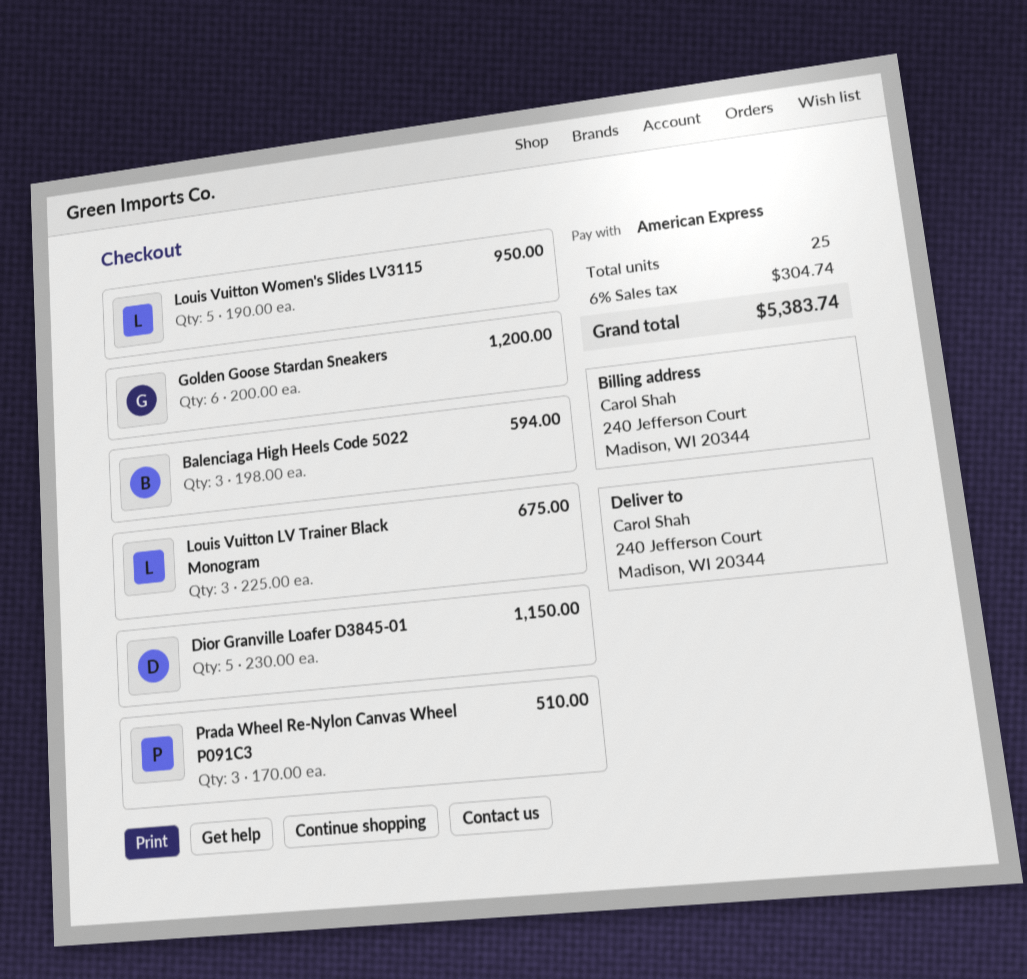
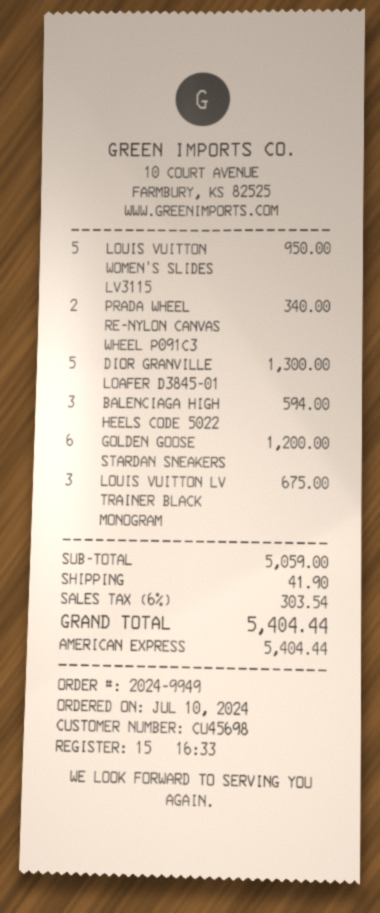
Dior Granville Loafer D3845-01: 5 for 1150.00 -> 5 for 1300.00
Prada Wheel Re-Nylon Canvas Wheel P091C3: 3 for 510.00 -> 2 for 340.00
shipping: none -> 41.90
tax: 6% = 304.74 -> 6% = 303.54
total: 5383.74 -> 5404.44

